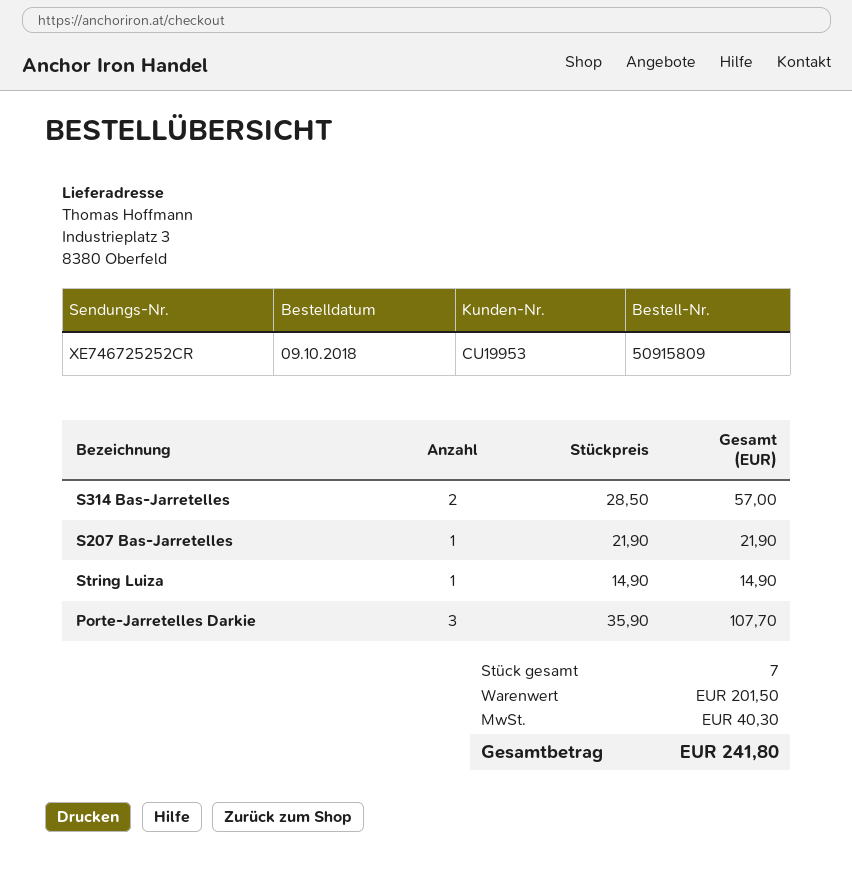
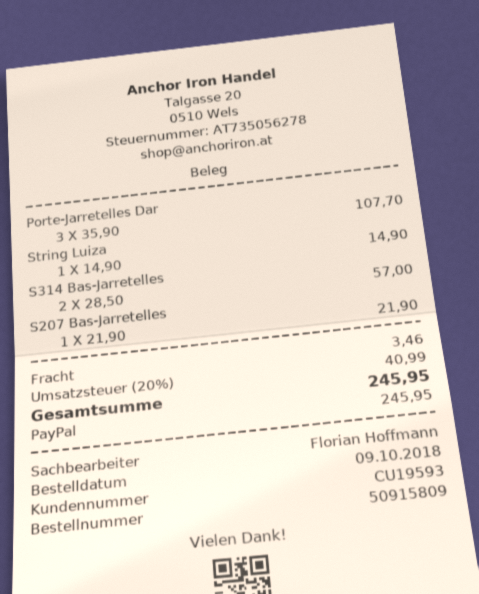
customer number: CU19953 -> CU19593
shipping: none -> 3.46
tax: 40.30 -> 40.99
total: 241.80 -> 245.95

